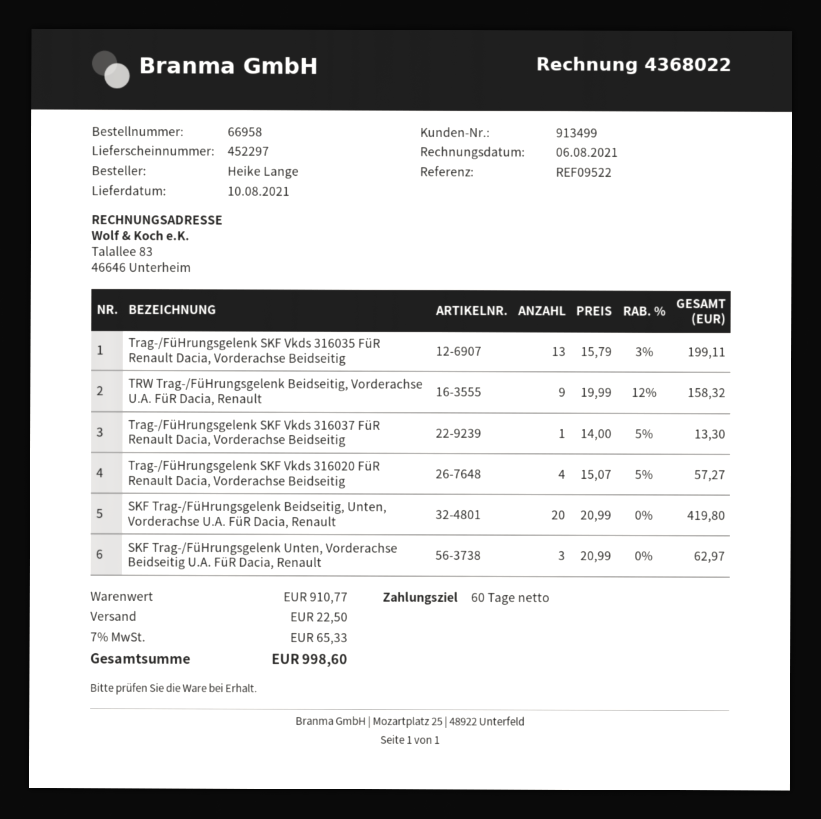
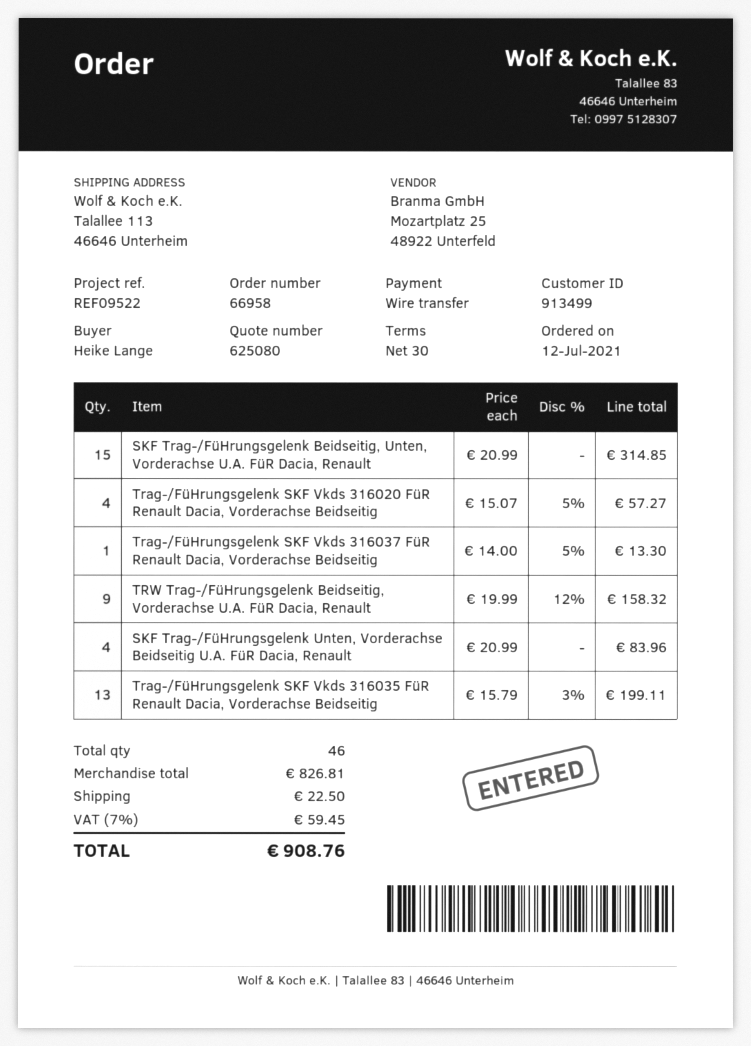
payment terms: 60 days -> 30 days
SKF Trag-/FüHrungsgelenk Beidseitig, Unten, Vorderachse U.A. FüR Dacia, Renault: 20 x 20.99 = 419.80 -> 15 x 20.99 = 314.85
SKF Trag-/FüHrungsgelenk Unten, Vorderachse Beidseitig U.A. FüR Dacia, Renault: 3 x 20.99 = 62.97 -> 4 x 20.99 = 83.96
subtotal: 910.77 -> 826.81
tax: 7% = 65.33 -> 7% = 59.45
total: 998.60 -> 908.76

